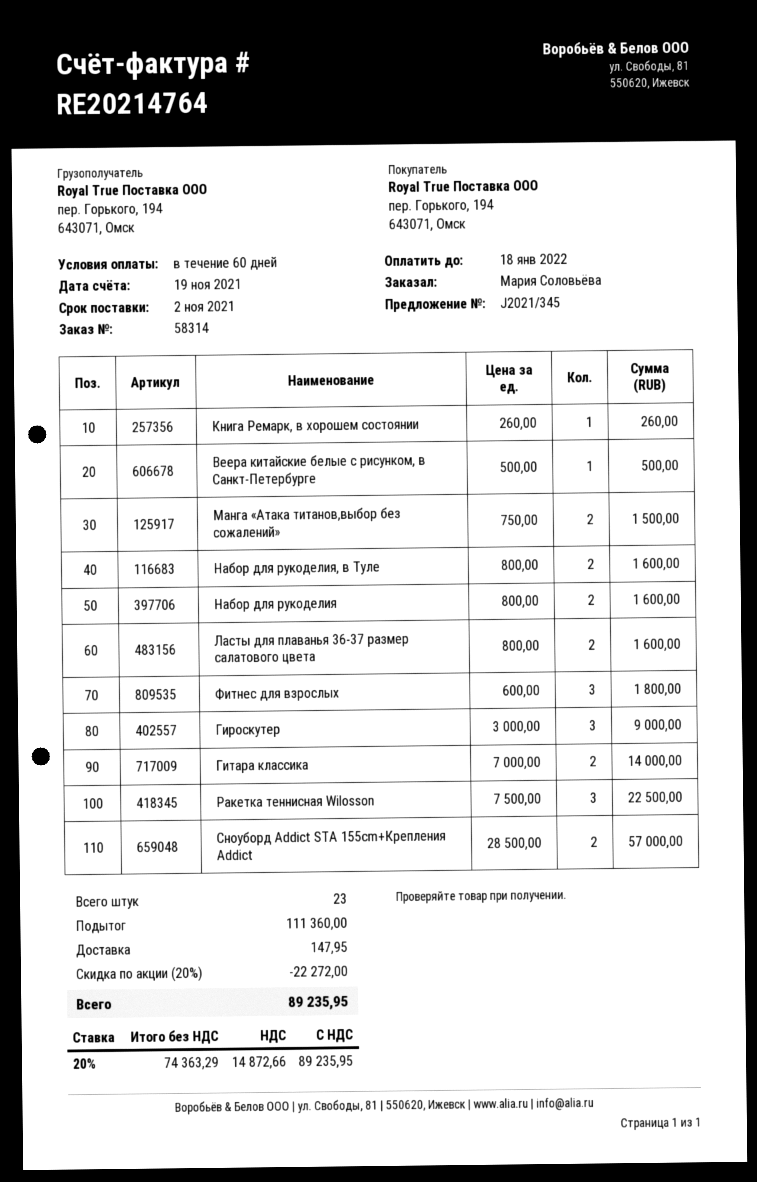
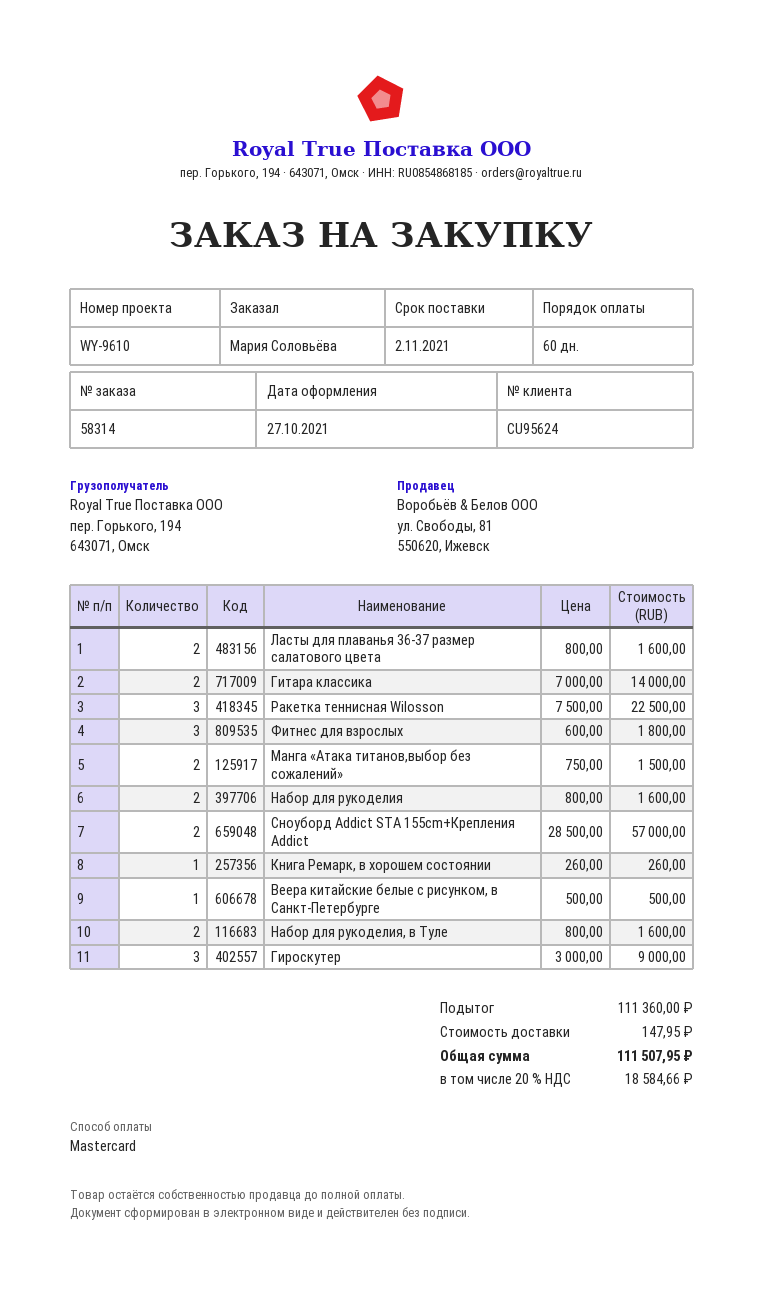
discount: 20% = 22272.00 -> none
tax: 20% = 14872.66 -> 20% = 18584.66
total: 89235.95 -> 111507.95

